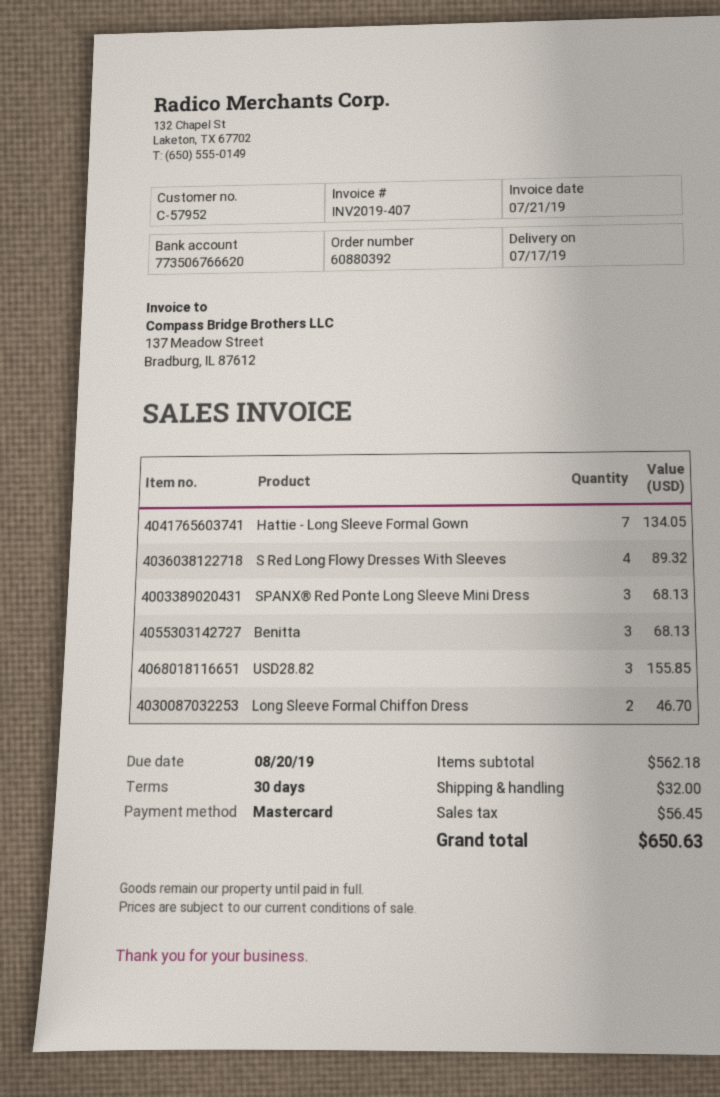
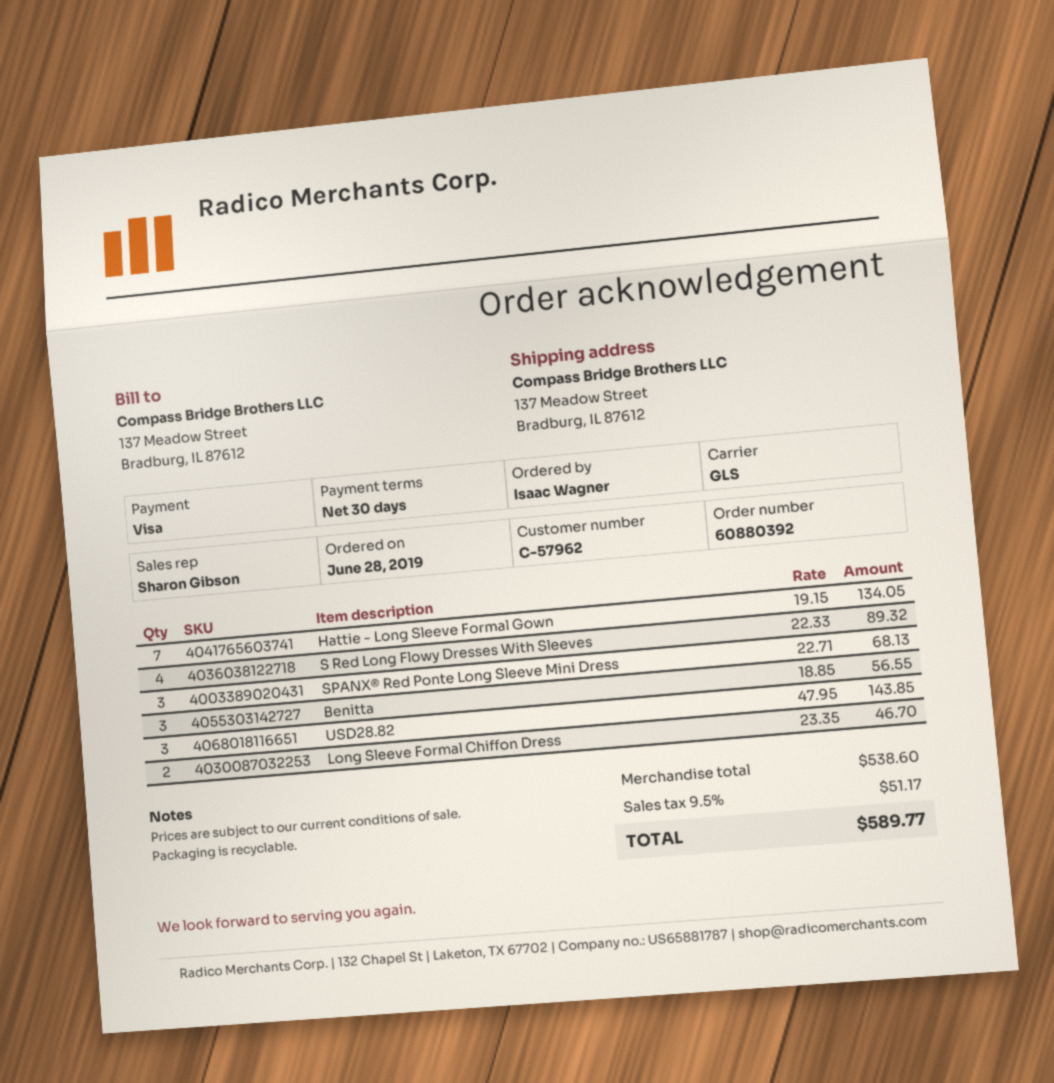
customer number: C-57952 -> C-57962
payment method: Mastercard -> Visa
Benitta: 3 for 68.13 -> 3 for 56.55
USD28.82: 3 for 155.85 -> 3 for 143.85
subtotal: 562.18 -> 538.60
shipping: 32.00 -> none
tax: 56.45 -> 51.17
total: 650.63 -> 589.77

